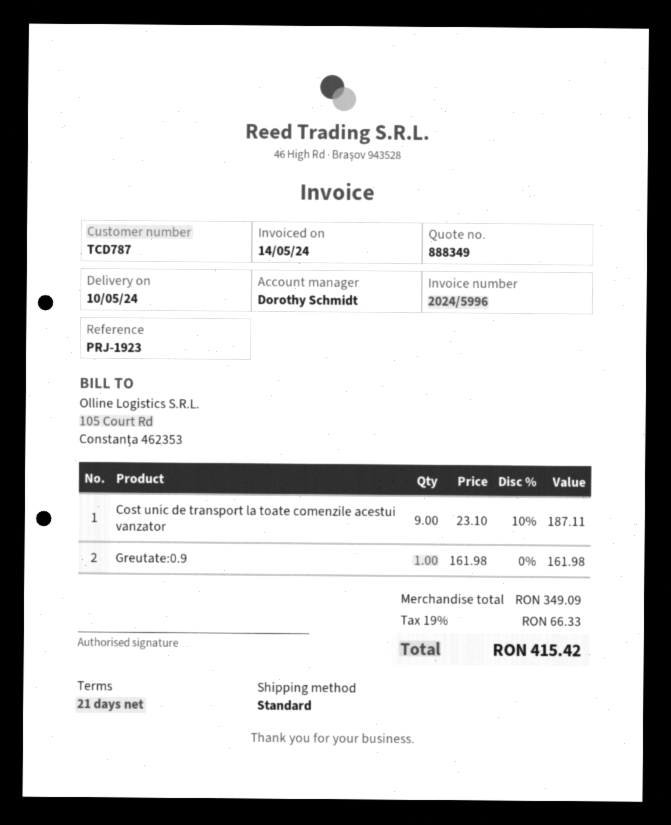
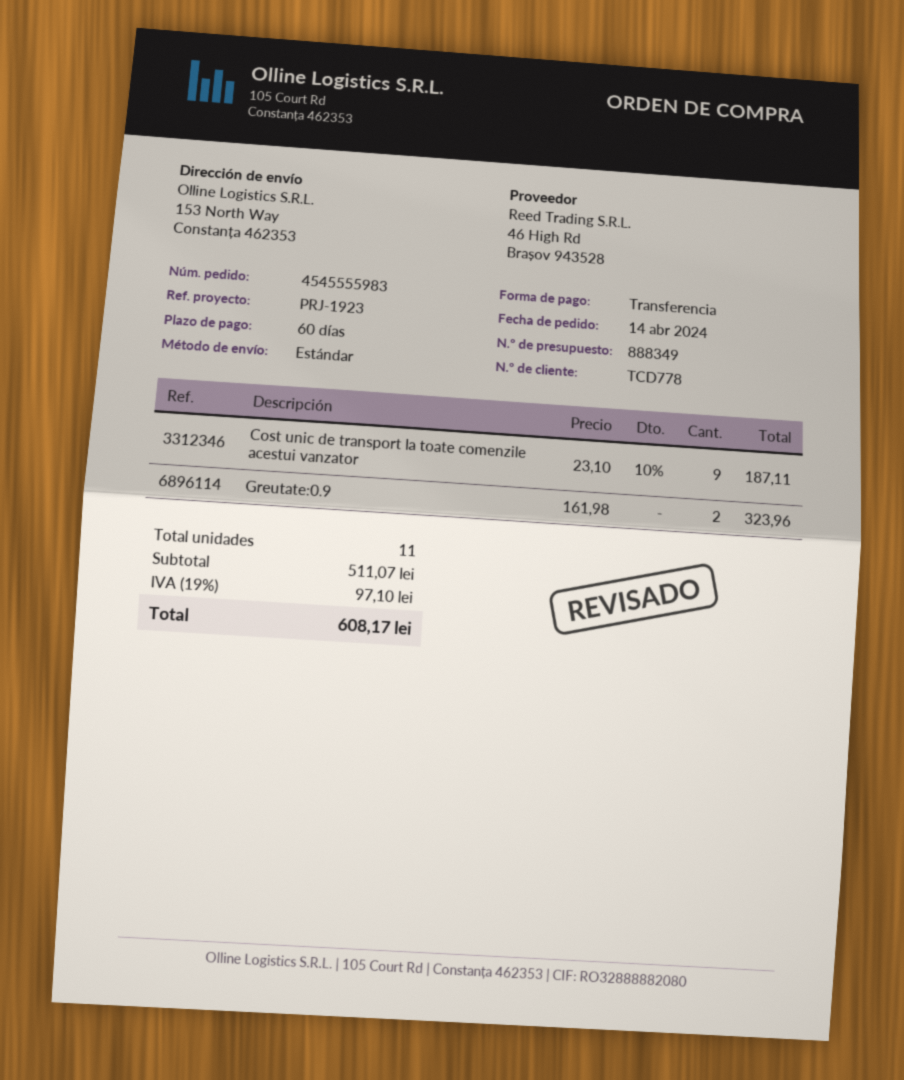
payment terms: 21 days -> 60 days
customer number: TCD787 -> TCD778
Greutate:0.9: 1 x 161.98 = 161.98 -> 2 x 161.98 = 323.96
subtotal: 349.09 -> 511.07
tax: 19% = 66.33 -> 19% = 97.10
total: 415.42 -> 608.17

